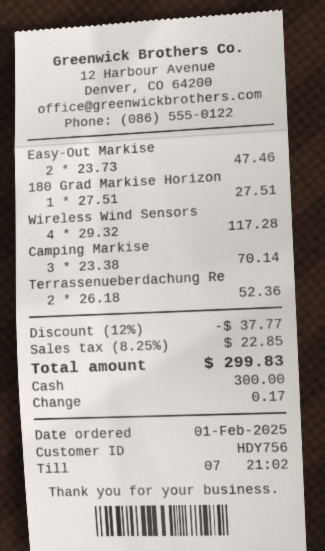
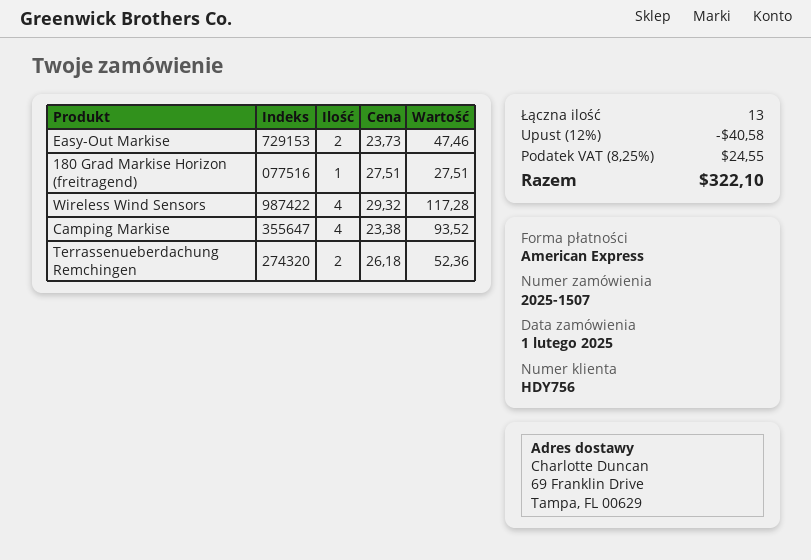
payment method: cash -> American Express
Camping Markise: 3 x 23.38 = 70.14 -> 4 x 23.38 = 93.52
discount: 12% = 37.77 -> 12% = 40.58
tax: 8.25% = 22.85 -> 8.25% = 24.55
total: 299.83 -> 322.10

